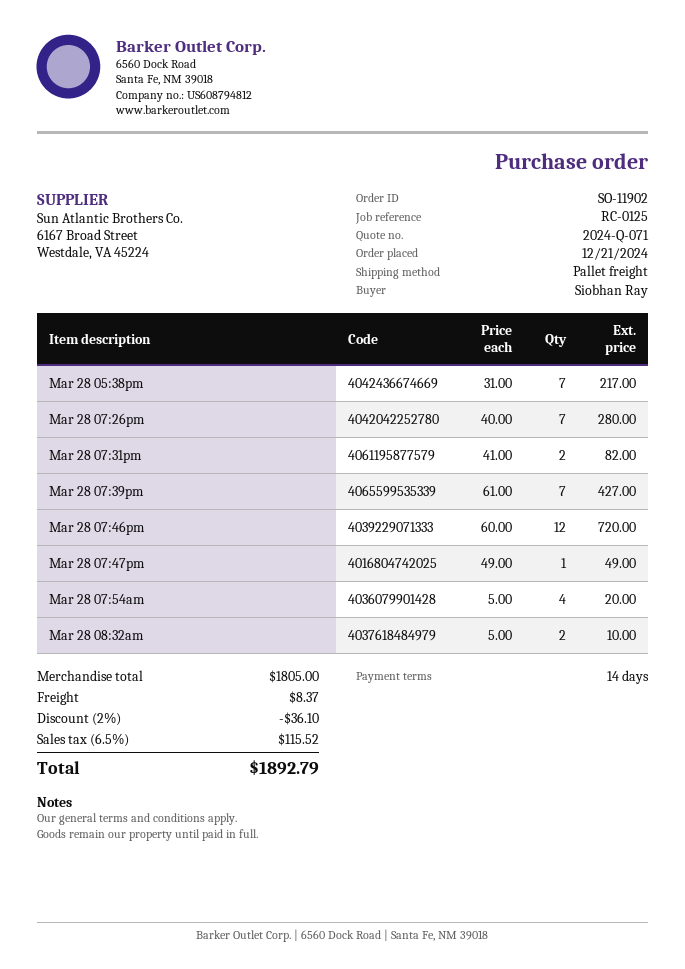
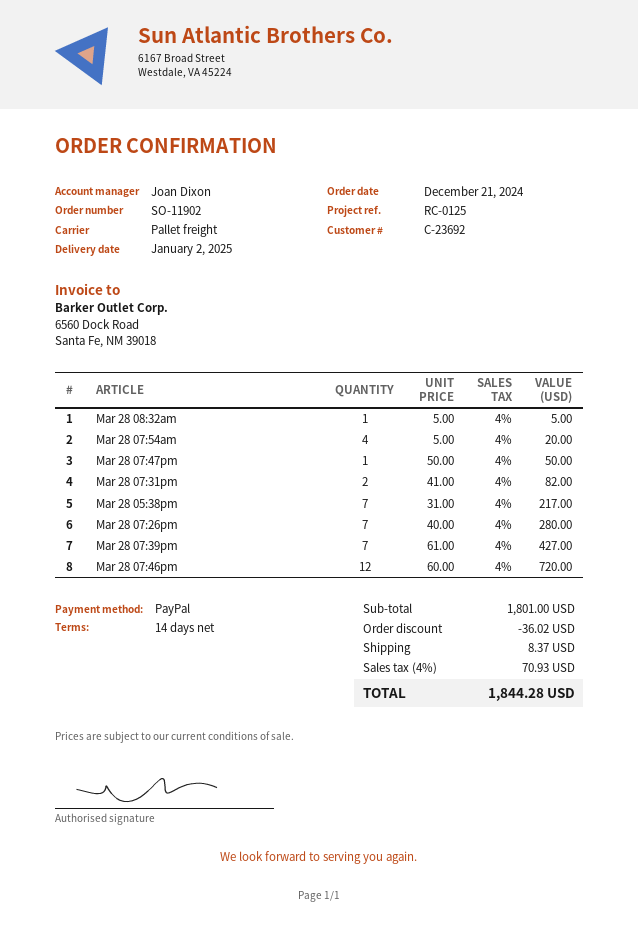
Mar 28 07:47pm: 1 x 49.00 = 49.00 -> 1 x 50.00 = 50.00
Mar 28 08:32am: 2 x 5.00 = 10.00 -> 1 x 5.00 = 5.00
subtotal: 1805.00 -> 1801.00
discount: 36.10 -> 36.02
tax: 6.5% = 115.52 -> 4% = 70.93
total: 1892.79 -> 1844.28

